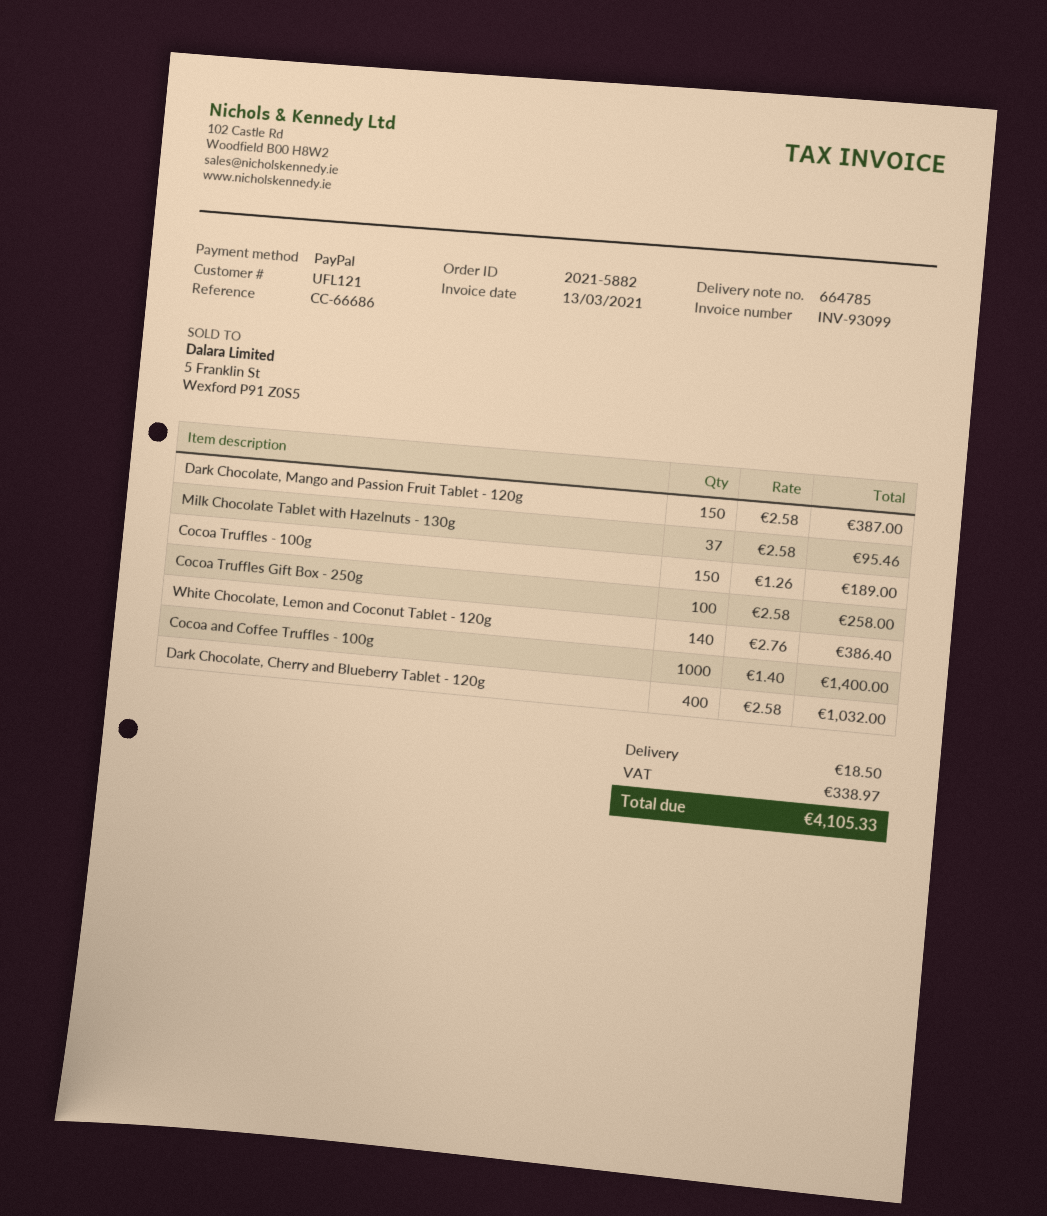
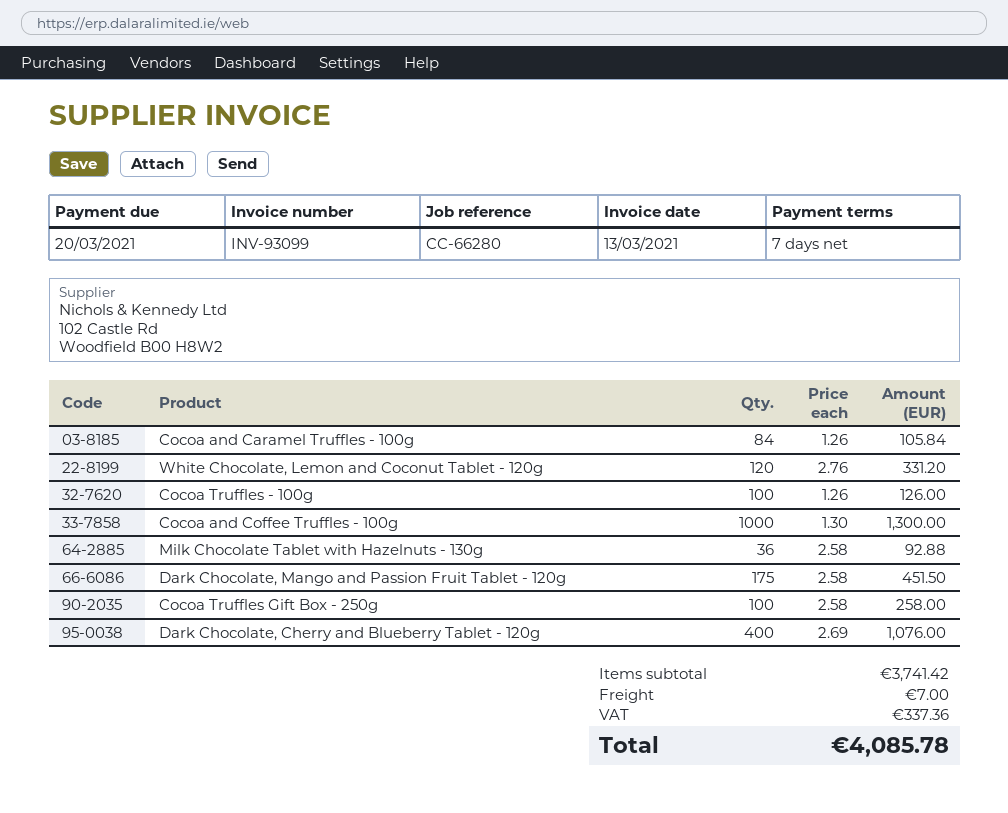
reference: CC-66686 -> CC-66280
Dark Chocolate, Mango and Passion Fruit Tablet - 120g: 150 x 2.58 = 387.00 -> 175 x 2.58 = 451.50
Milk Chocolate Tablet with Hazelnuts - 130g: 37 x 2.58 = 95.46 -> 36 x 2.58 = 92.88
Cocoa Truffles - 100g: 150 x 1.26 = 189.00 -> 100 x 1.26 = 126.00
White Chocolate, Lemon and Coconut Tablet - 120g: 140 x 2.76 = 386.40 -> 120 x 2.76 = 331.20
Cocoa and Coffee Truffles - 100g: 1000 x 1.40 = 1400.00 -> 1000 x 1.30 = 1300.00
Dark Chocolate, Cherry and Blueberry Tablet - 120g: 400 x 2.58 = 1032.00 -> 400 x 2.69 = 1076.00
Cocoa and Caramel Truffles - 100g: none -> 84 x 1.26 = 105.84
shipping: 18.50 -> 7.00
tax: 338.97 -> 337.36
total: 4105.33 -> 4085.78

